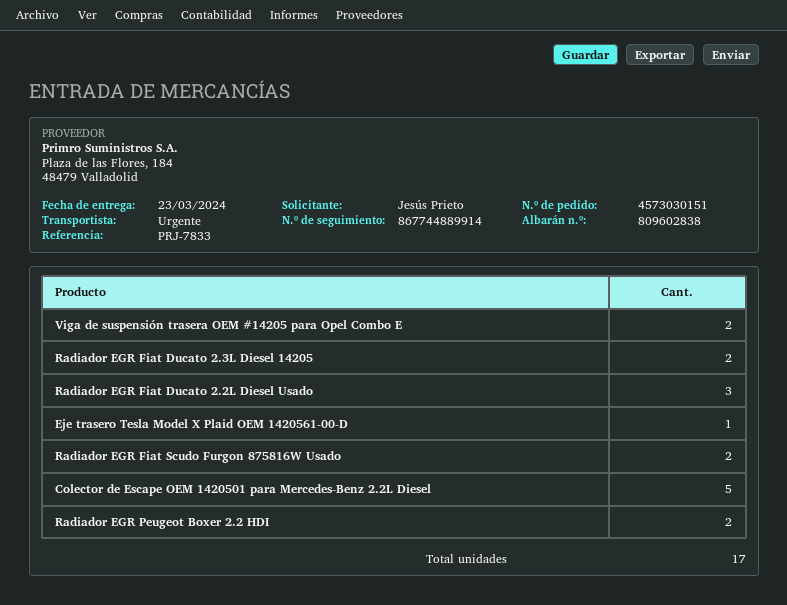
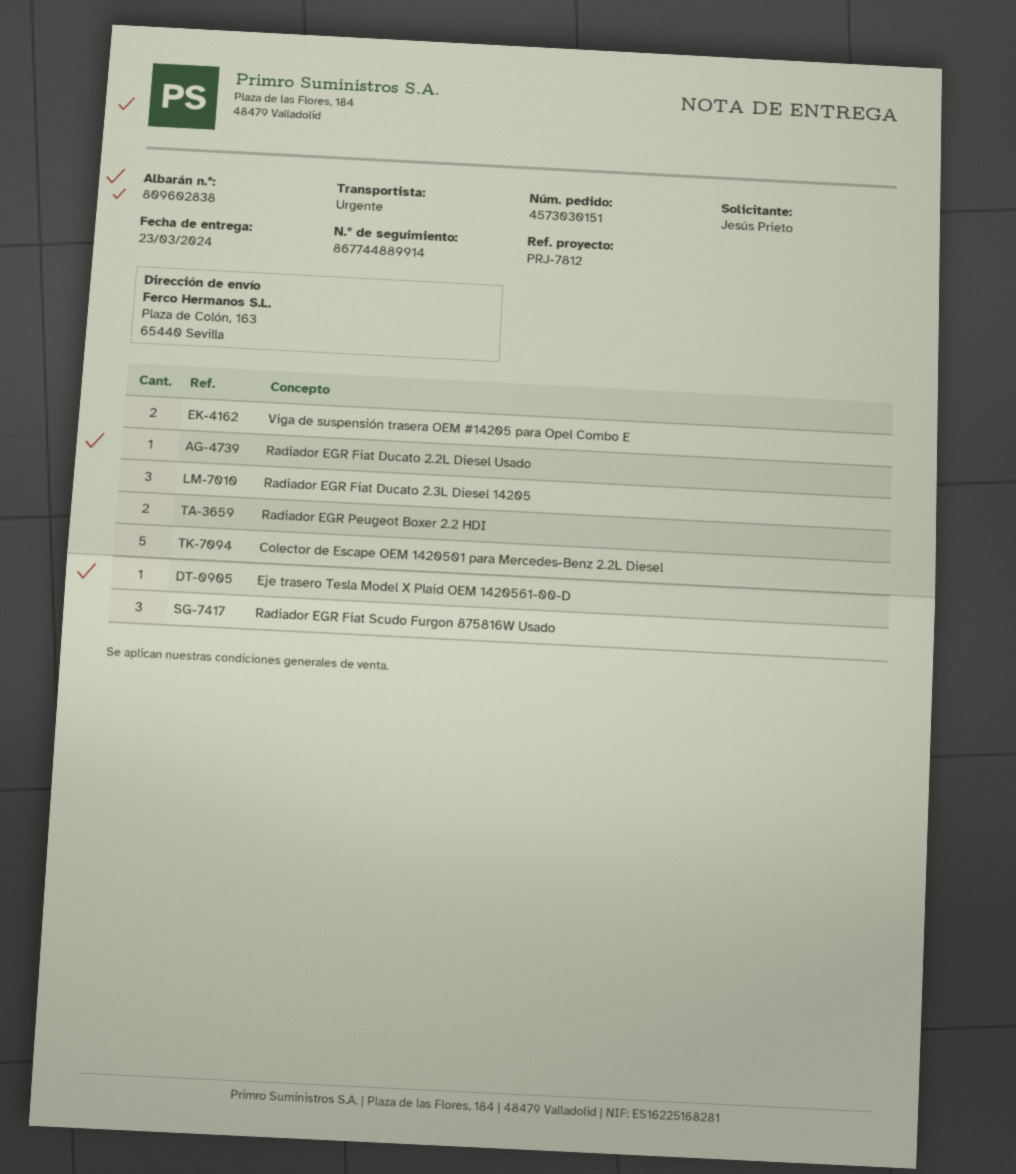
reference: PRJ-7833 -> PRJ-7812
Radiador EGR Fiat Ducato 2.3L Diesel 14205: 2 -> 3
Radiador EGR Fiat Ducato 2.2L Diesel Usado: 3 -> 1
Radiador EGR Fiat Scudo Furgon 875816W Usado: 2 -> 3

